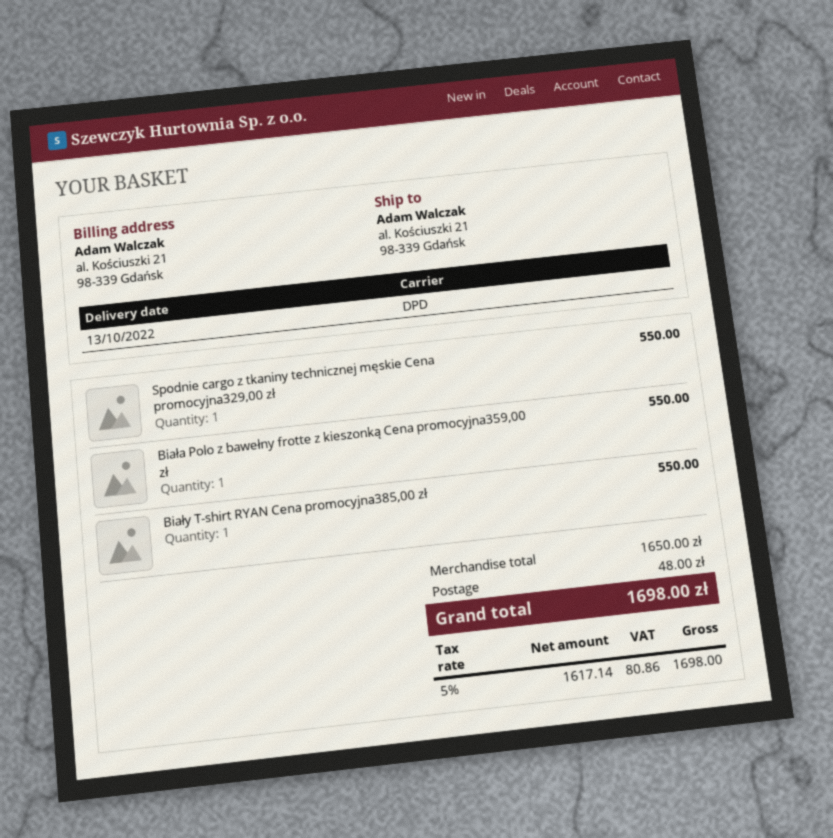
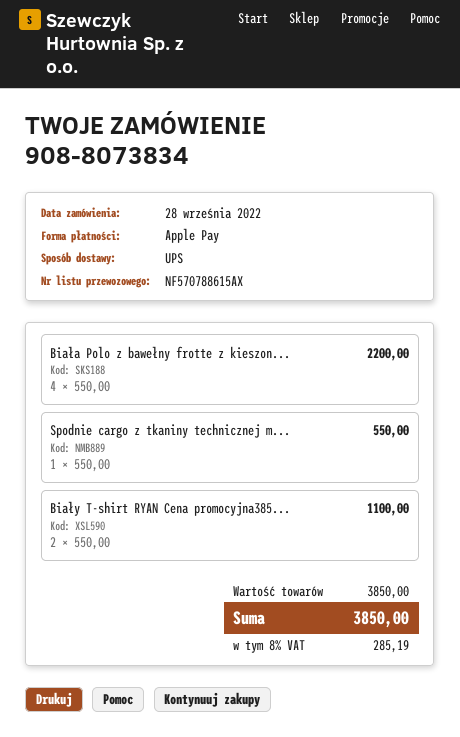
shipping method: DPD -> UPS
Biała Polo z bawełny frotte z kieszonką Cena promocyjna359,00 zł: 1 for 550.00 -> 4 for 2200.00
Biały T-shirt RYAN Cena promocyjna385,00 zł: 1 for 550.00 -> 2 for 1100.00
subtotal: 1650.00 -> 3850.00
shipping: 48.00 -> none
tax: 5% = 80.86 -> 8% = 285.19
total: 1698.00 -> 3850.00

